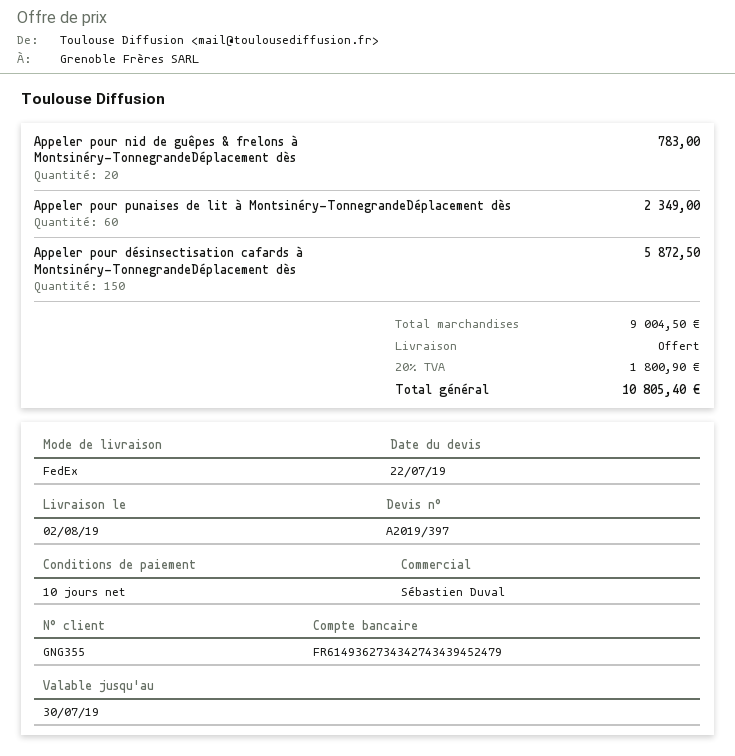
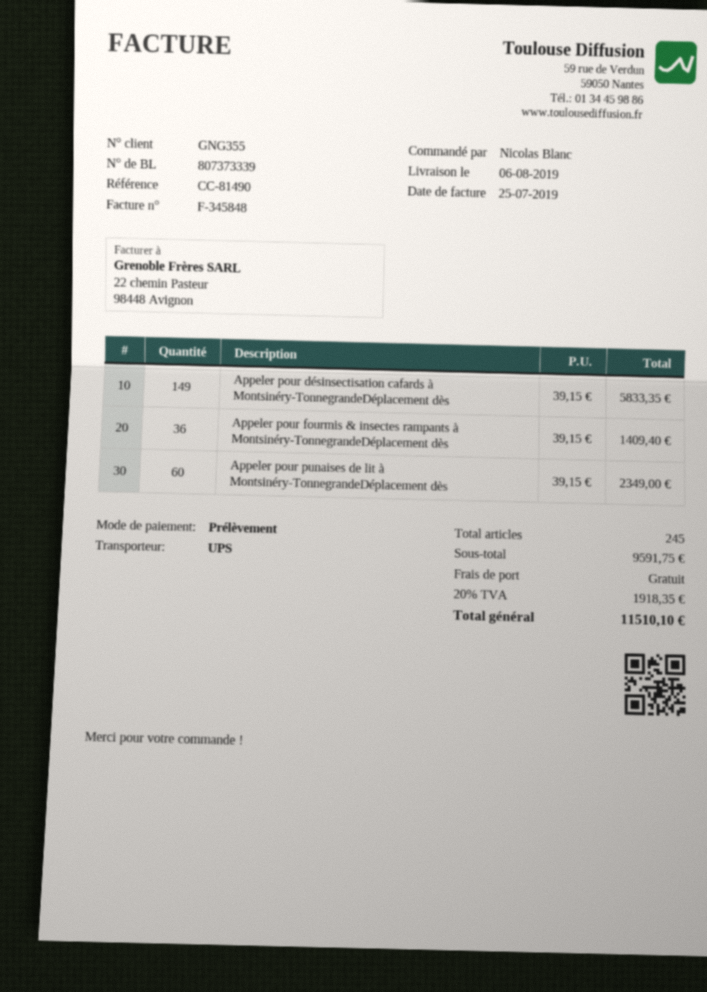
delivery date: 2019-08-02 -> 2019-08-06
shipping method: FedEx -> UPS
Appeler pour nid de guêpes & frelons à Montsinéry-TonnegrandeDéplacement dès: 20 for 783.00 -> none
Appeler pour désinsectisation cafards à Montsinéry-TonnegrandeDéplacement dès: 150 for 5872.50 -> 149 for 5833.35
Appeler pour fourmis & insectes rampants à Montsinéry-TonnegrandeDéplacement dès: none -> 36 for 1409.40
subtotal: 9004.50 -> 9591.75
tax: 20% = 1800.90 -> 20% = 1918.35
total: 10805.40 -> 11510.10

